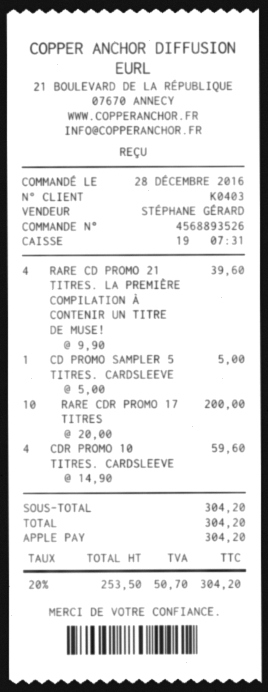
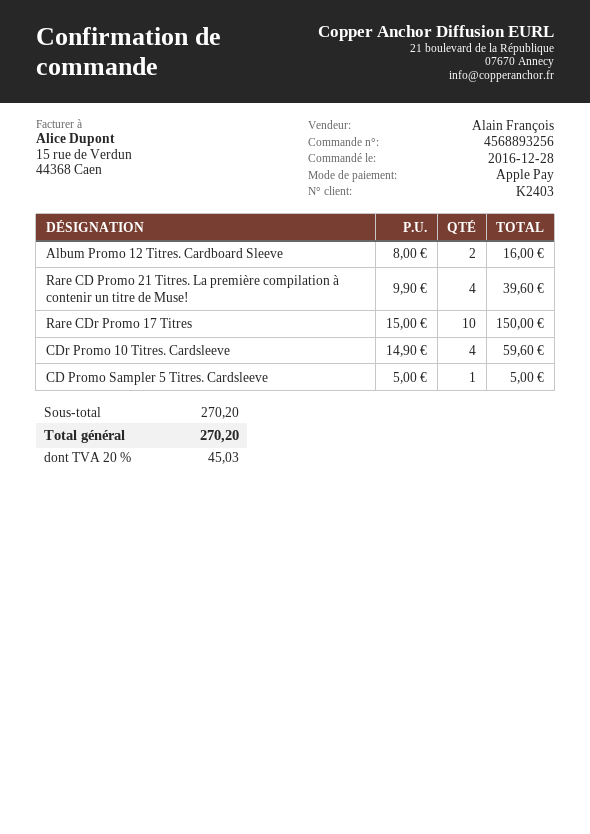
order number: 4568893526 -> 4568893256
customer number: K0403 -> K2403
sales rep: STÉPHANE GÉRARD -> Alain François
RARE CDR PROMO 17 TITRES: 10 x 20.00 = 200.00 -> 10 x 15.00 = 150.00
Album Promo 12 Titres. Cardboard Sleeve: none -> 2 x 8.00 = 16.00
subtotal: 304.20 -> 270.20
tax: 20% = 50.70 -> 20% = 45.03
total: 304.20 -> 270.20

